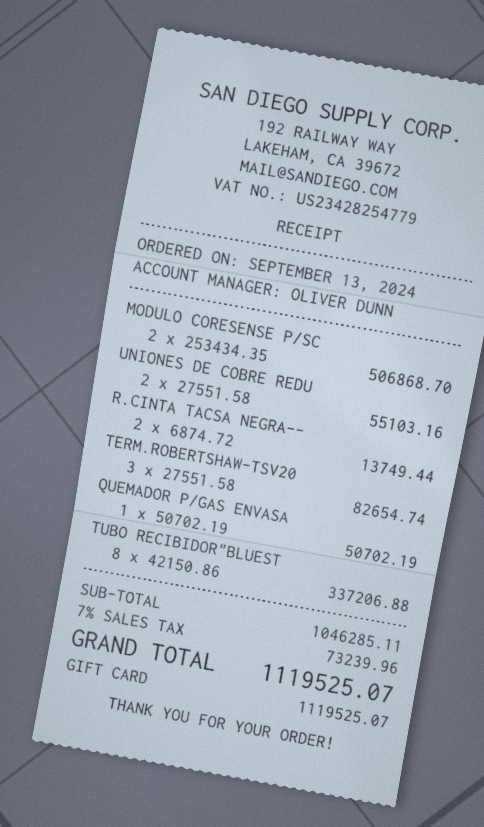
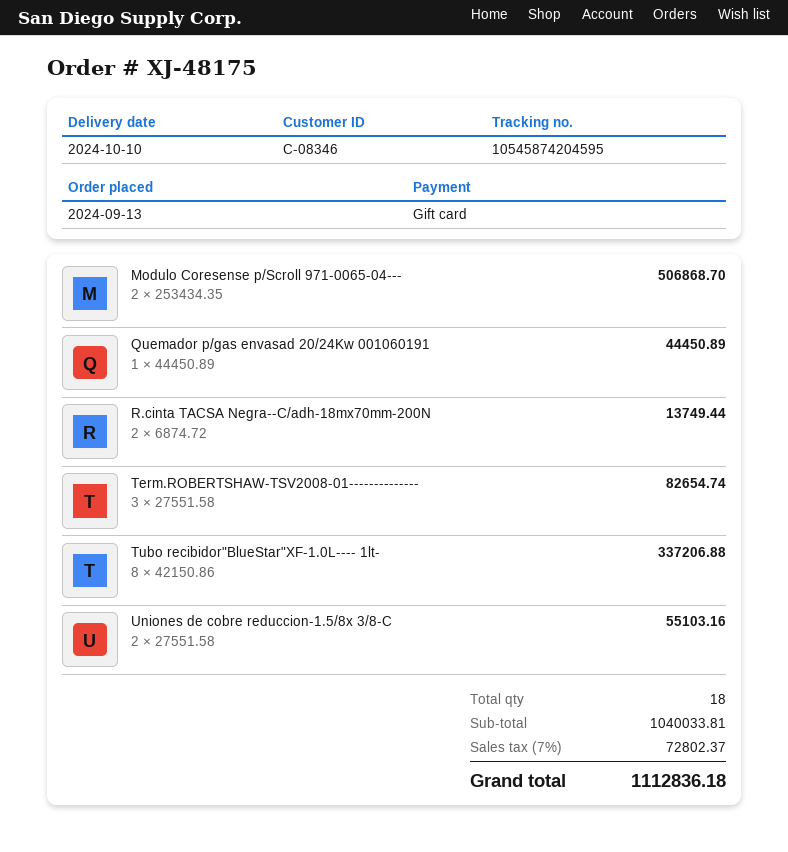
QUEMADOR P/GAS ENVASA: 1 x 50702.19 = 50702.19 -> 1 x 44450.89 = 44450.89
subtotal: 1046285.11 -> 1040033.81
tax: 7% = 73239.96 -> 7% = 72802.37
total: 1119525.07 -> 1112836.18

